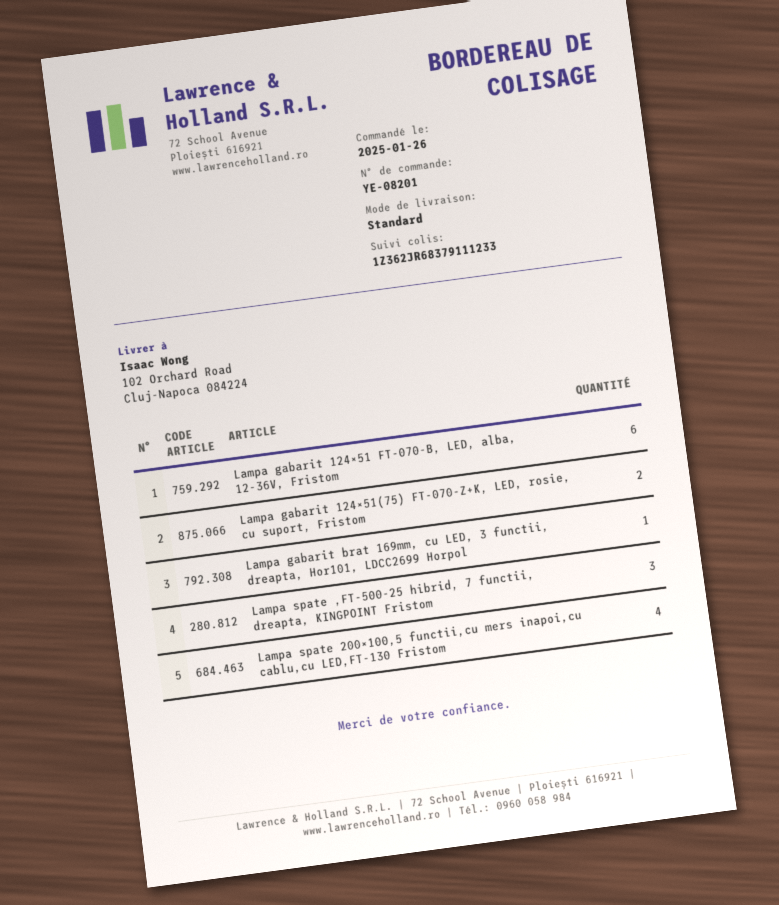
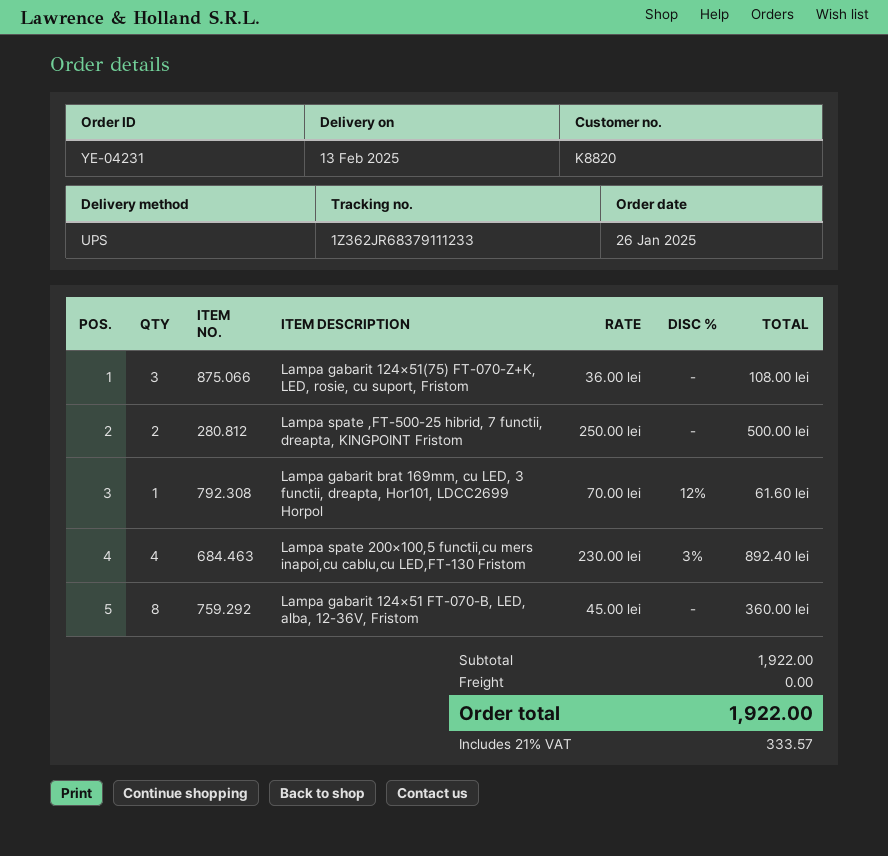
order number: YE-08201 -> YE-04231
shipping method: standard -> UPS
Lampa gabarit 124×51 FT-070-B, LED, alba, 12-36V, Fristom: 6 -> 8
Lampa gabarit 124×51(75) FT-070-Z+K, LED, rosie, cu suport, Fristom: 2 -> 3
Lampa spate ,FT-500-25 hibrid, 7 functii, dreapta, KINGPOINT Fristom: 3 -> 2

